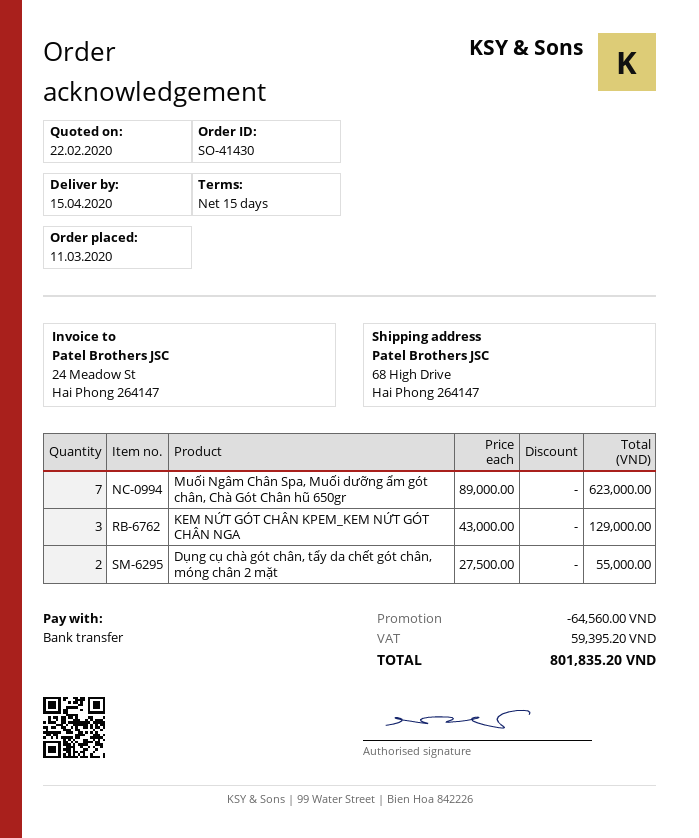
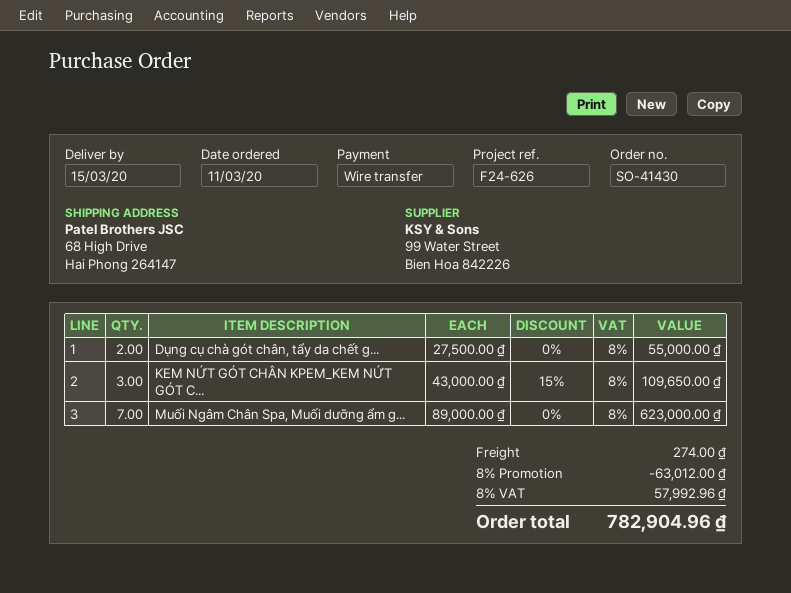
delivery date: 2020-04-15 -> 2020-03-15
KEM NỨT GÓT CHÂN KPEM_KEM NỨT GÓT CHÂN NGA: 3 x 43000.00 = 129000.00 -> 3 x 43000.00 - 15% = 109650.00
discount: 64560.00 -> 63012.00
shipping: none -> 274.00
tax: 59395.20 -> 57992.96
total: 801835.20 -> 782904.96

